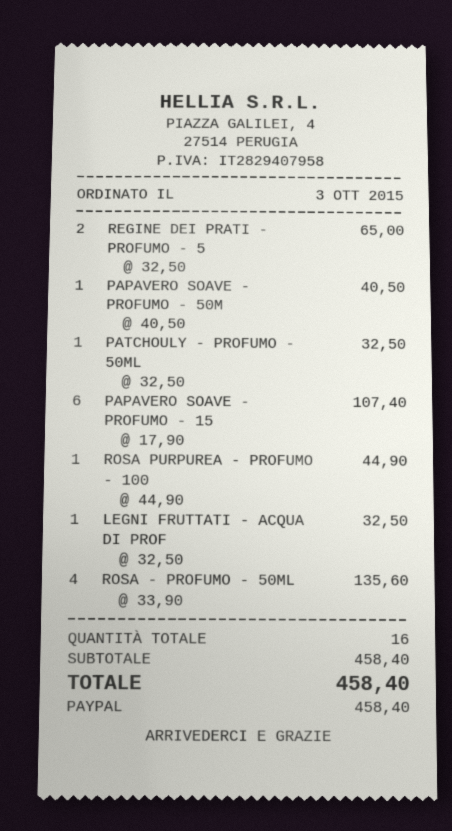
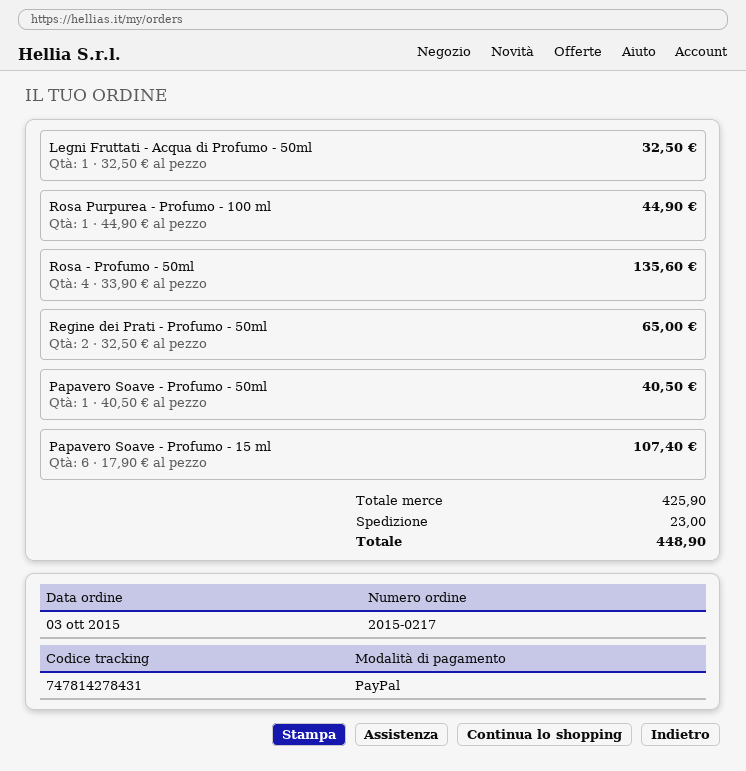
PATCHOULY - PROFUMO - 50ML: 1 x 32.50 = 32.50 -> none
subtotal: 458.40 -> 425.90
shipping: none -> 23.00
total: 458.40 -> 448.90

